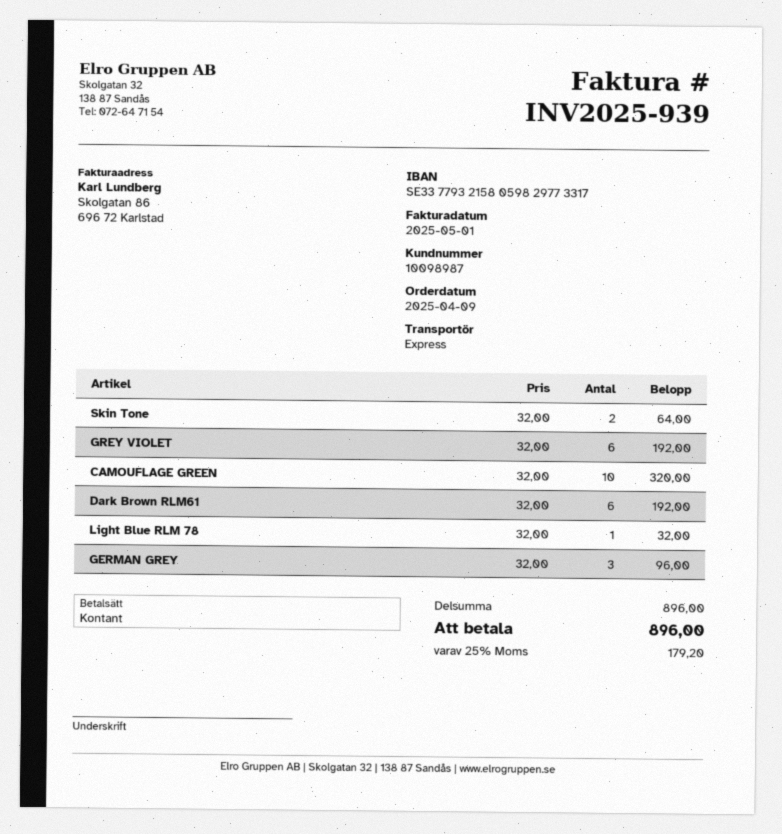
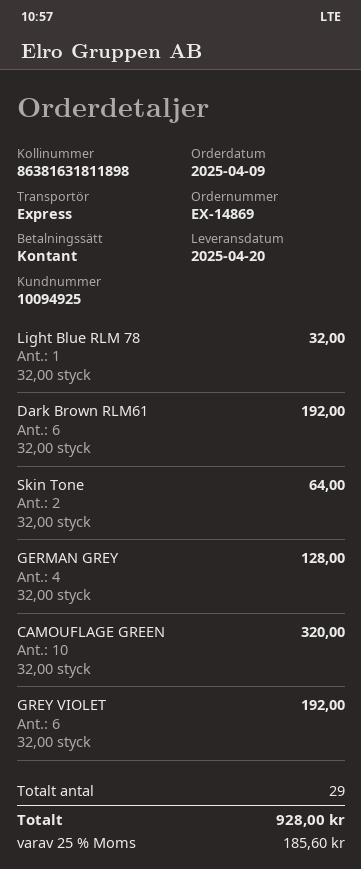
customer number: 10098987 -> 10094925
GERMAN GREY: 3 x 32.00 = 96.00 -> 4 x 32.00 = 128.00
tax: 25% = 179.20 -> 25% = 185.60
total: 896.00 -> 928.00

